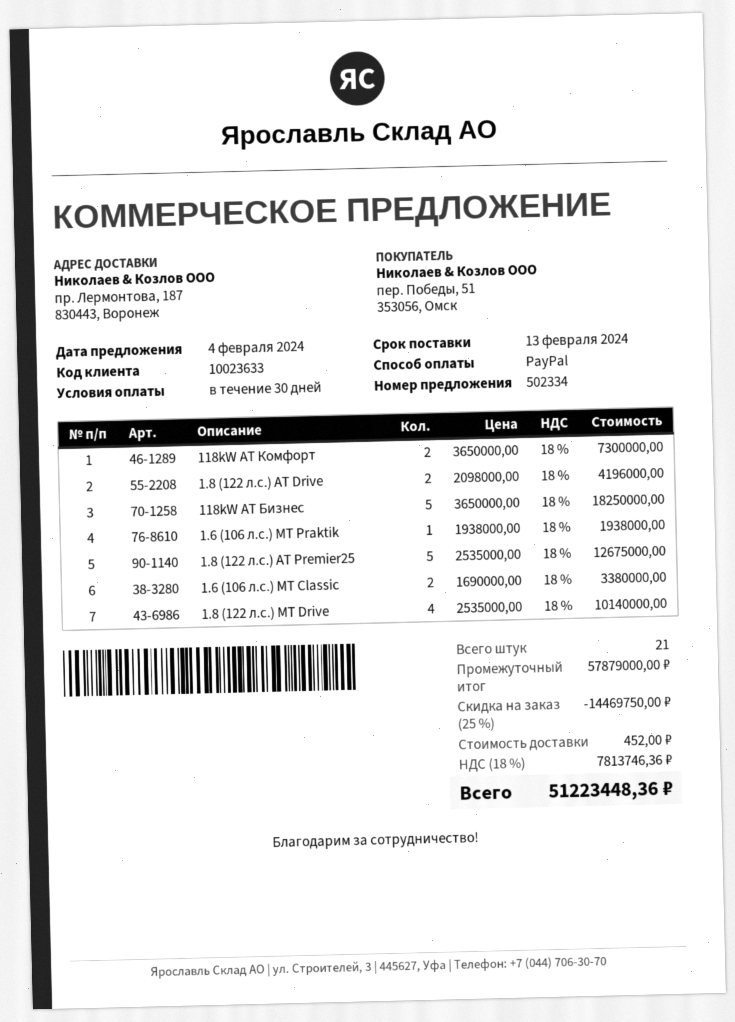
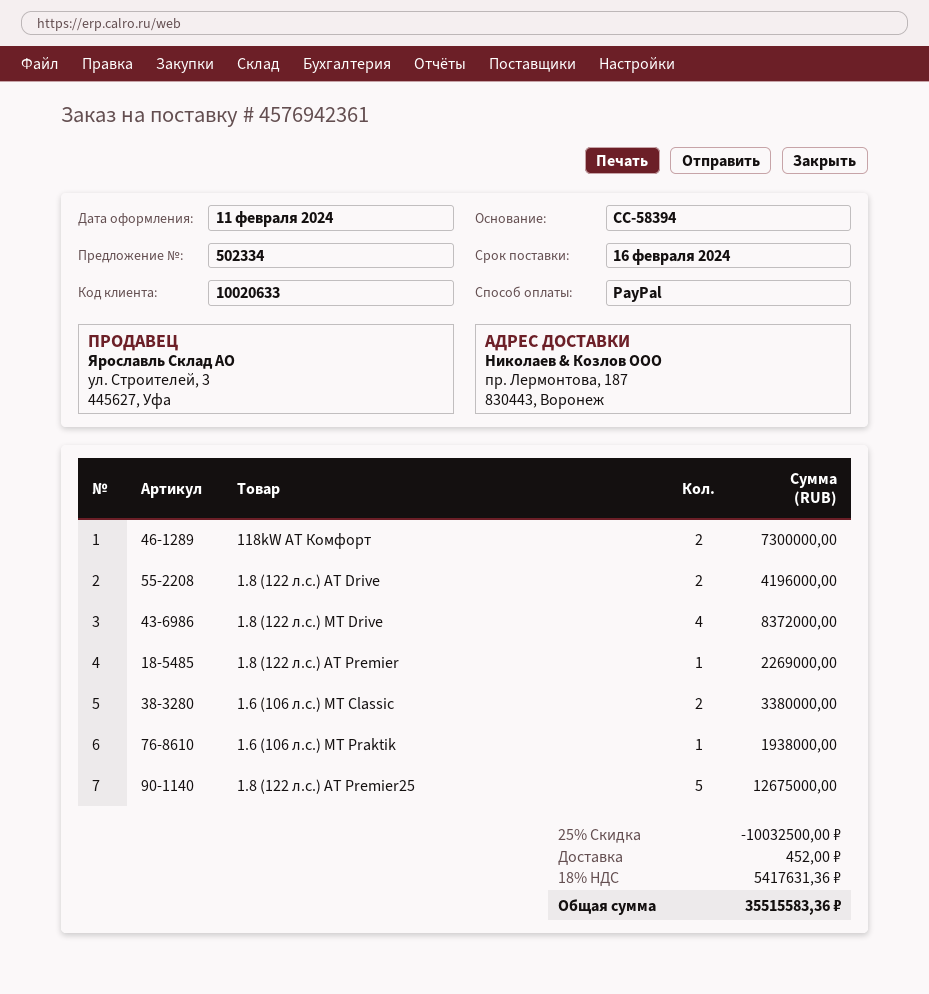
delivery date: 2024-02-13 -> 2024-02-16
customer number: 10023633 -> 10020633
118kW AT Бизнес: 5 for 18250000.00 -> none
1.8 (122 л.с.) MT Drive: 4 for 10140000.00 -> 4 for 8372000.00
1.8 (122 л.с.) AT Premier: none -> 1 for 2269000.00
discount: 25% = 14469750.00 -> 25% = 10032500.00
tax: 18% = 7813746.36 -> 18% = 5417631.36
total: 51223448.36 -> 35515583.36

